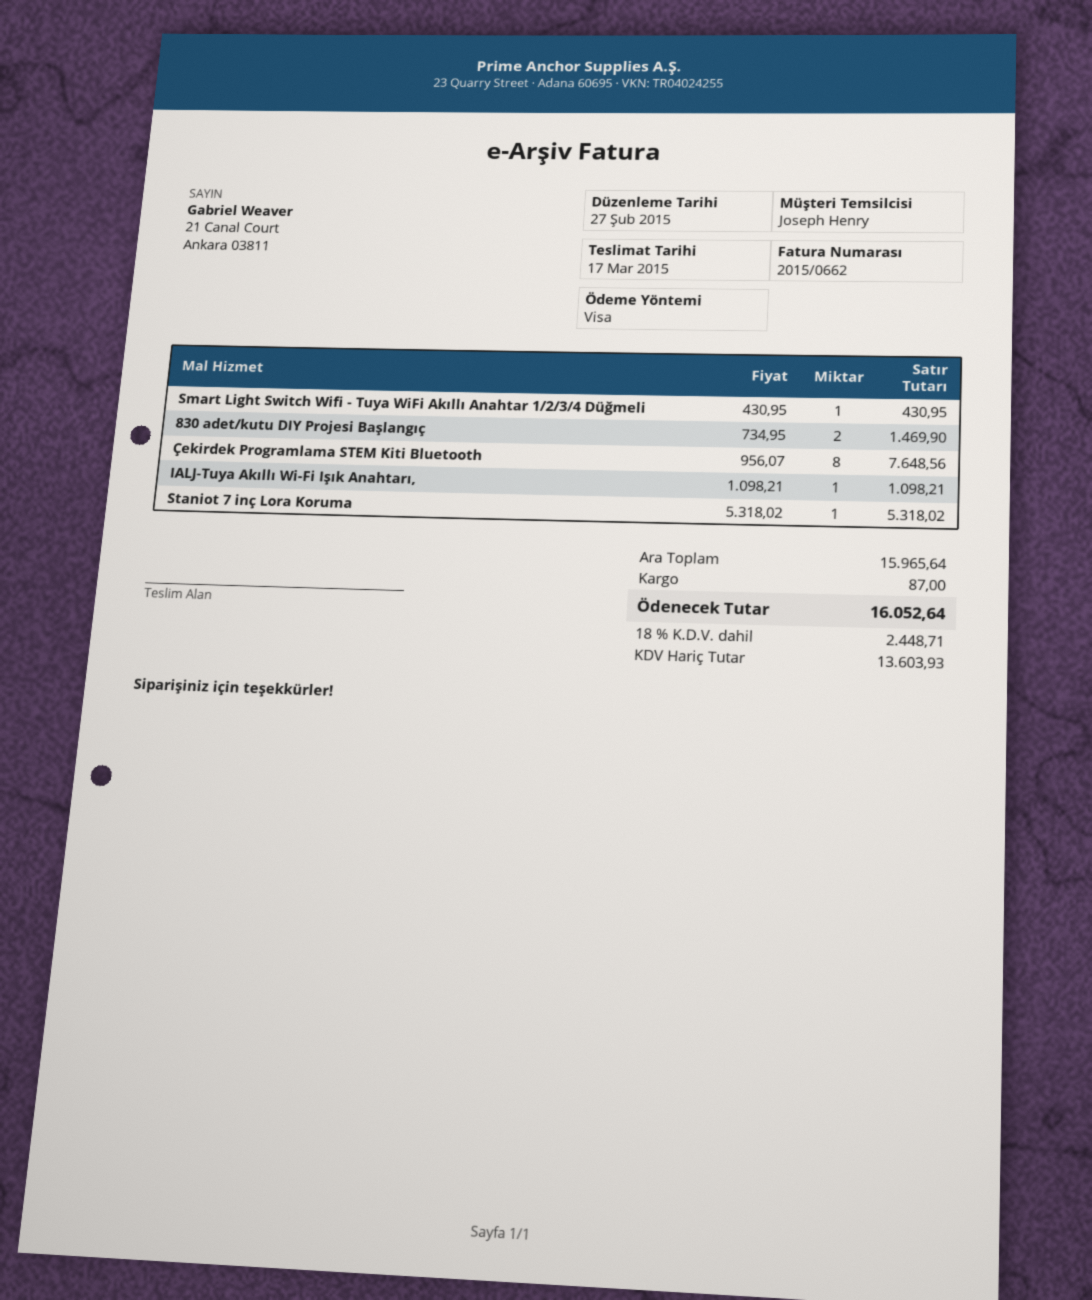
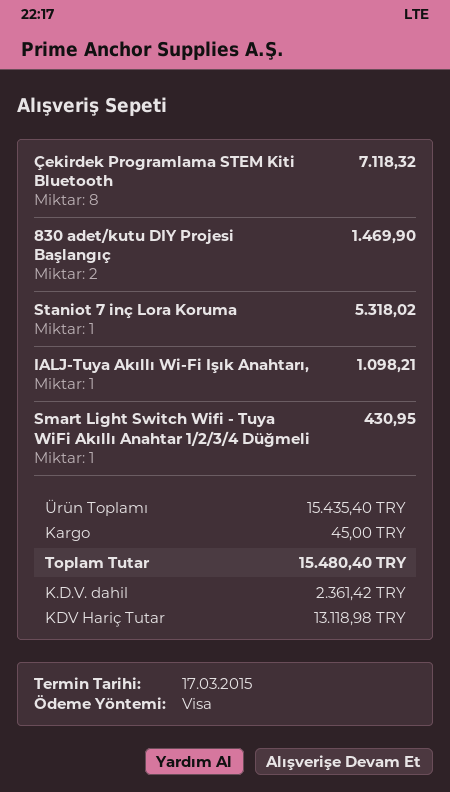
Çekirdek Programlama STEM Kiti Bluetooth: 8 for 7648.56 -> 8 for 7118.32
subtotal: 15965.64 -> 15435.40
shipping: 87.00 -> 45.00
net: 13603.93 -> 13118.98
tax: 2448.71 -> 2361.42
total: 16052.64 -> 15480.40

